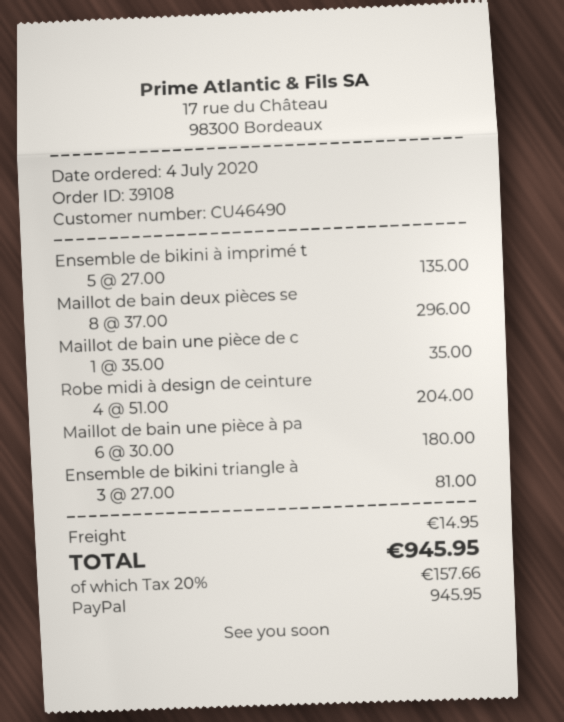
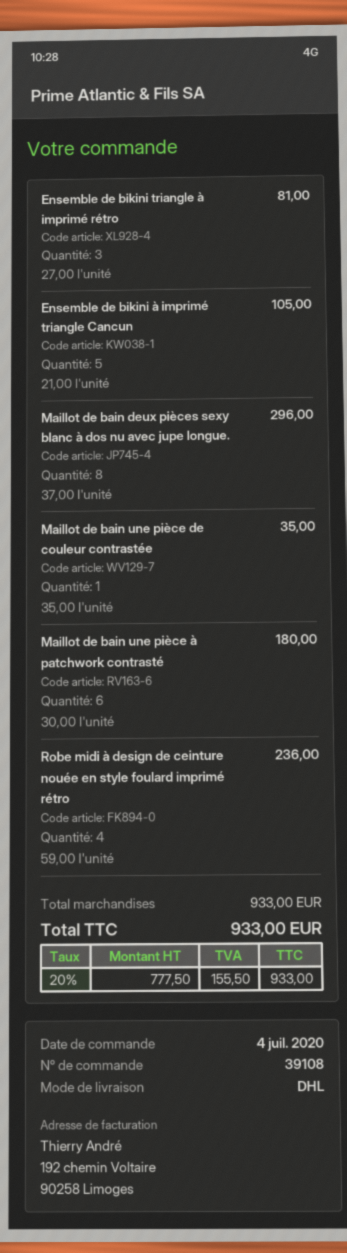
Ensemble de bikini à imprimé t: 5 x 27.00 = 135.00 -> 5 x 21.00 = 105.00
Robe midi à design de ceinture: 4 x 51.00 = 204.00 -> 4 x 59.00 = 236.00
shipping: 14.95 -> none
tax: 20% = 157.66 -> 20% = 155.50
total: 945.95 -> 933.00

